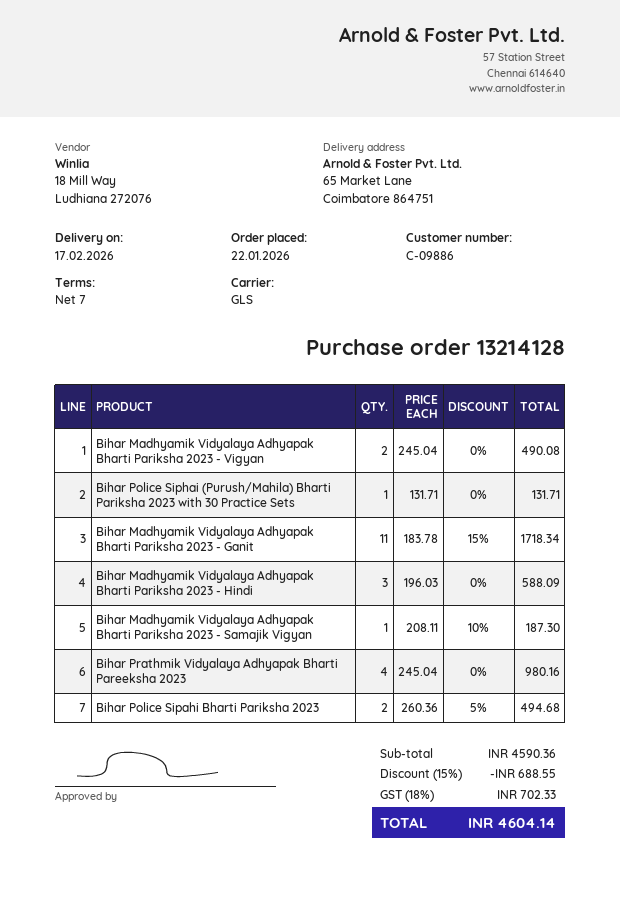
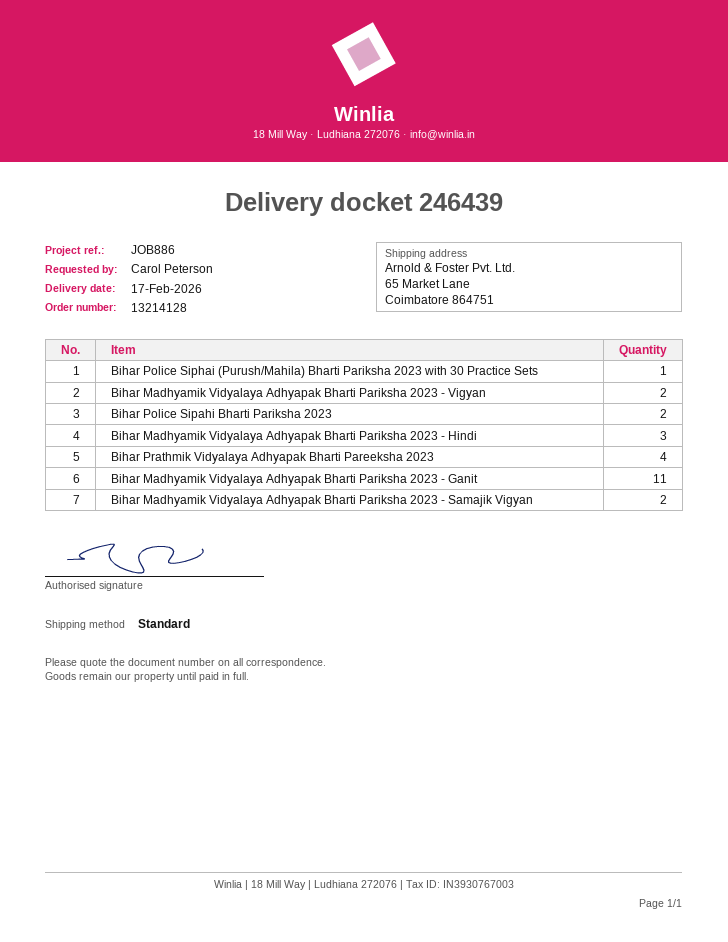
shipping method: GLS -> standard
Bihar Madhyamik Vidyalaya Adhyapak Bharti Pariksha 2023 - Samajik Vigyan: 1 -> 2

